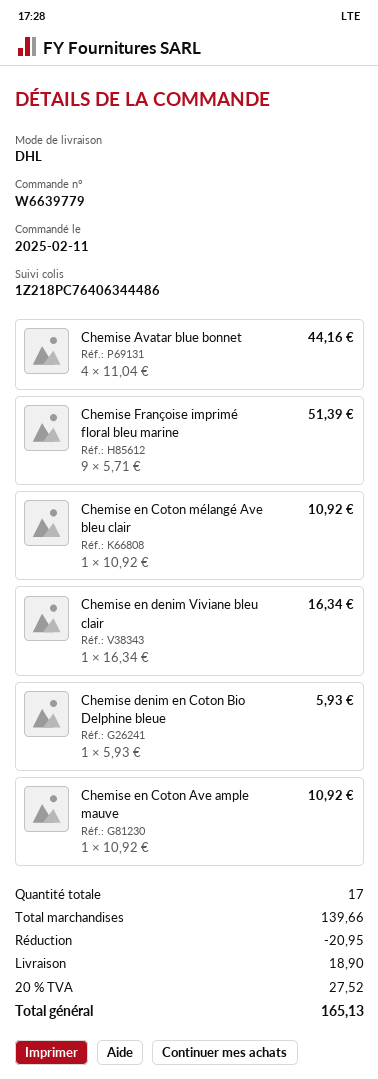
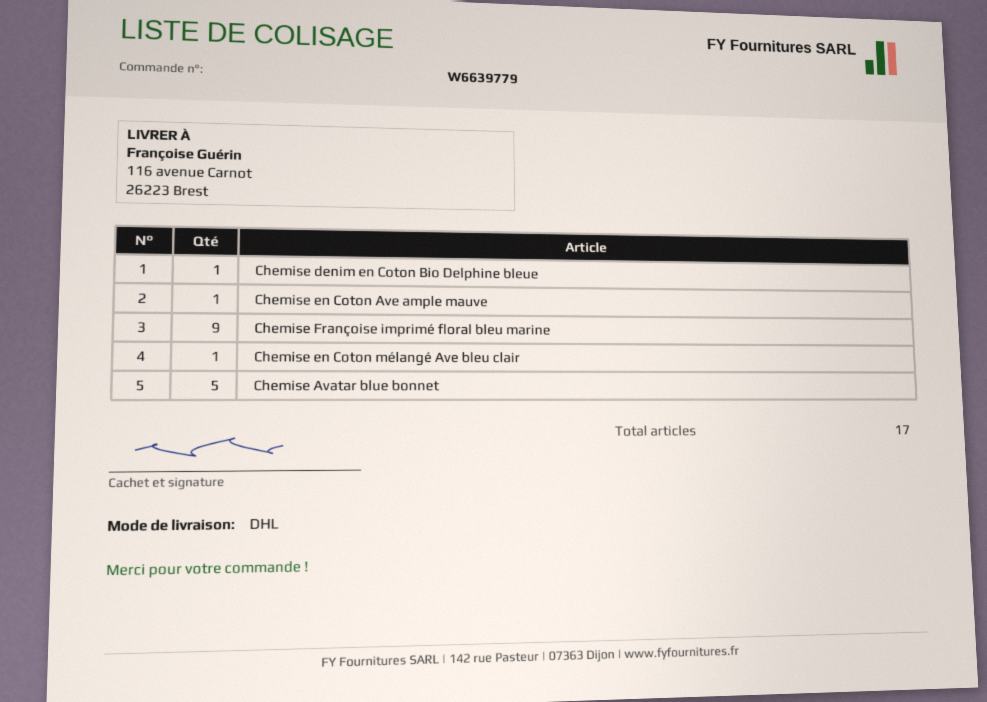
Chemise Avatar blue bonnet: 4 -> 5
Chemise en denim Viviane bleu clair: 1 -> none

